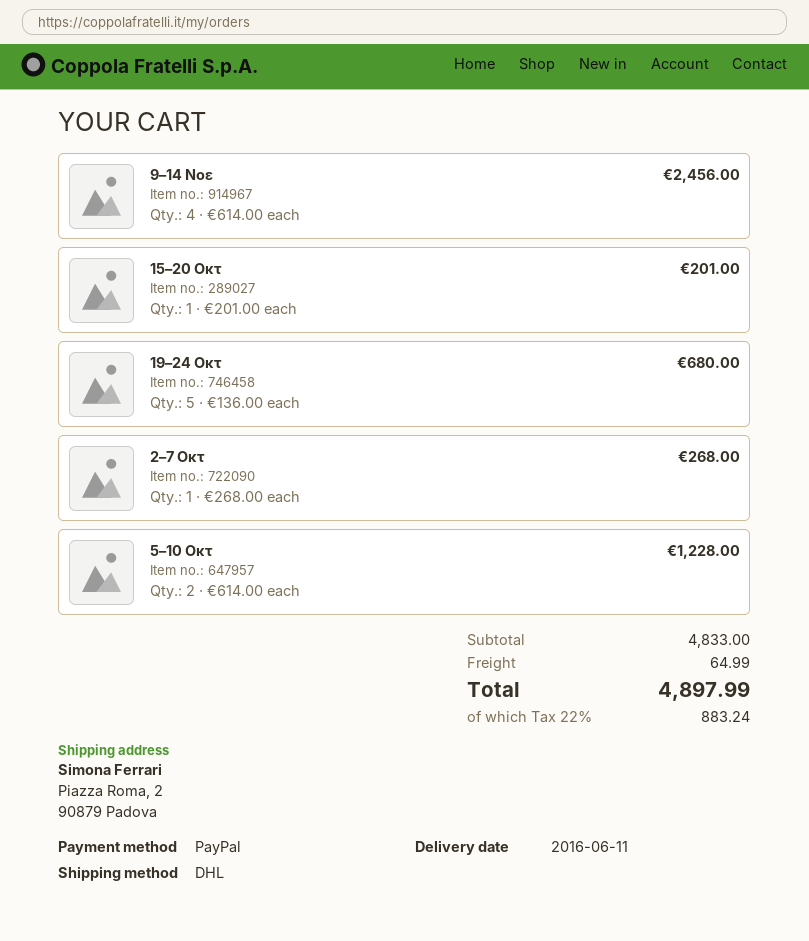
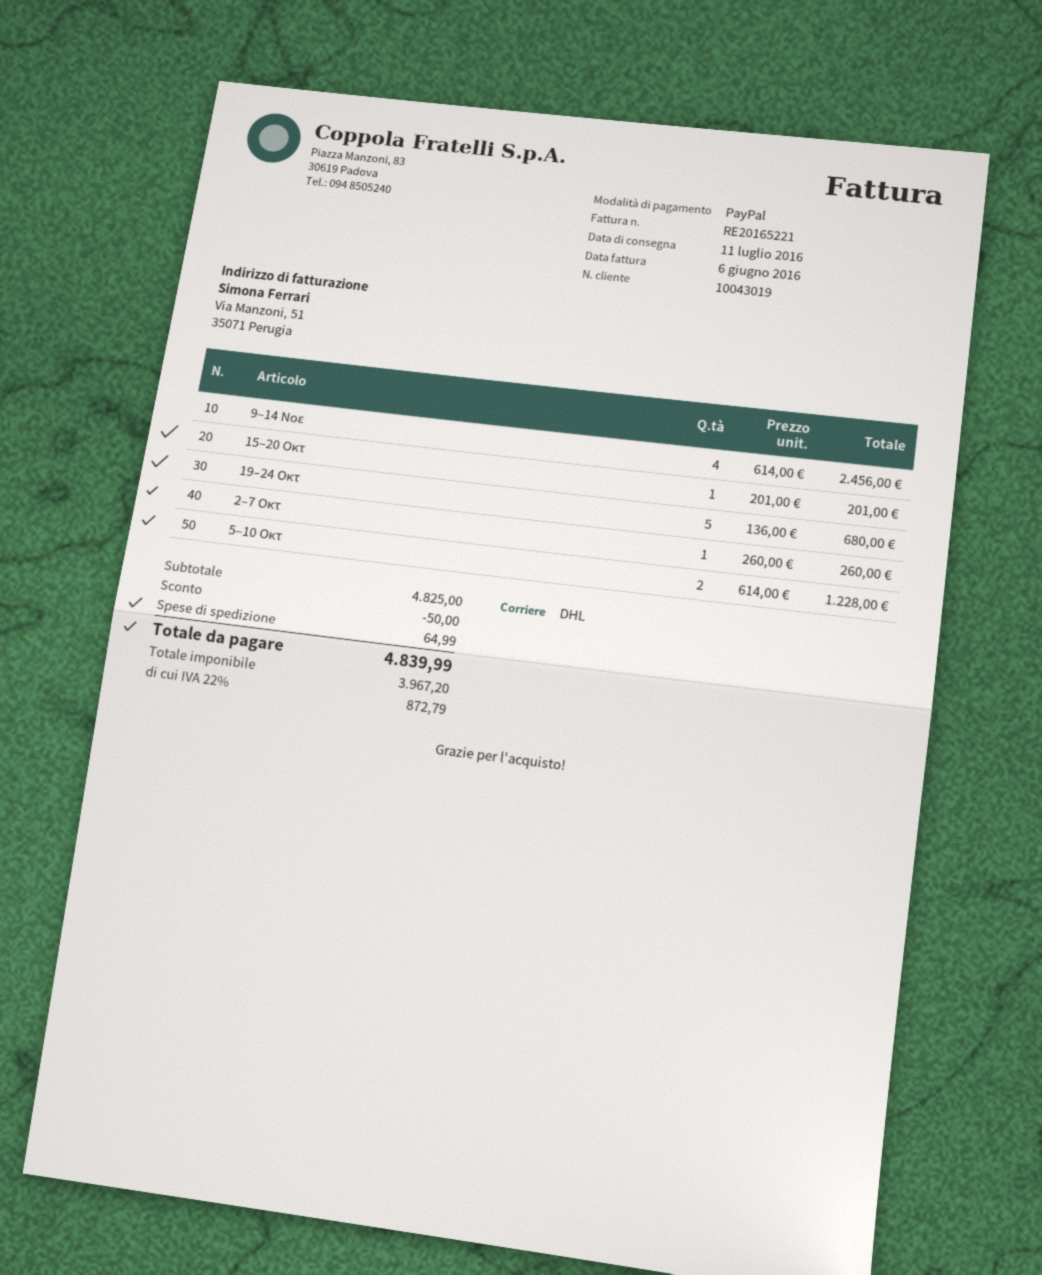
delivery date: 2016-06-11 -> 2016-07-11
2–7 Οκτ: 1 x 268.00 = 268.00 -> 1 x 260.00 = 260.00
subtotal: 4833.00 -> 4825.00
discount: none -> 50.00
tax: 22% = 883.24 -> 22% = 872.79
total: 4897.99 -> 4839.99

